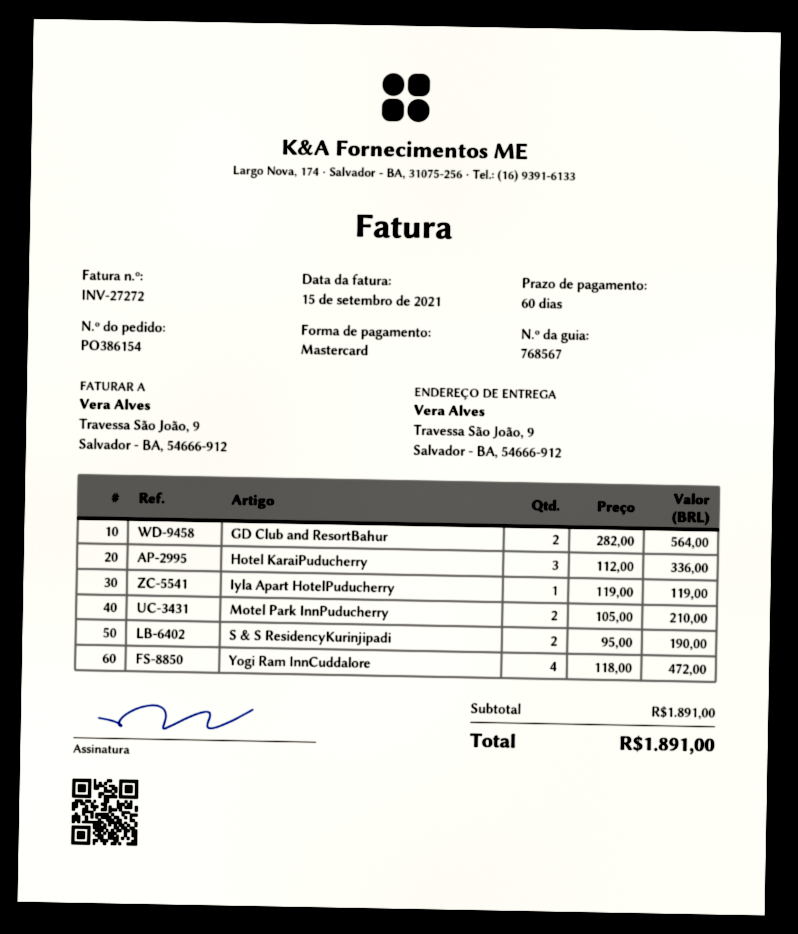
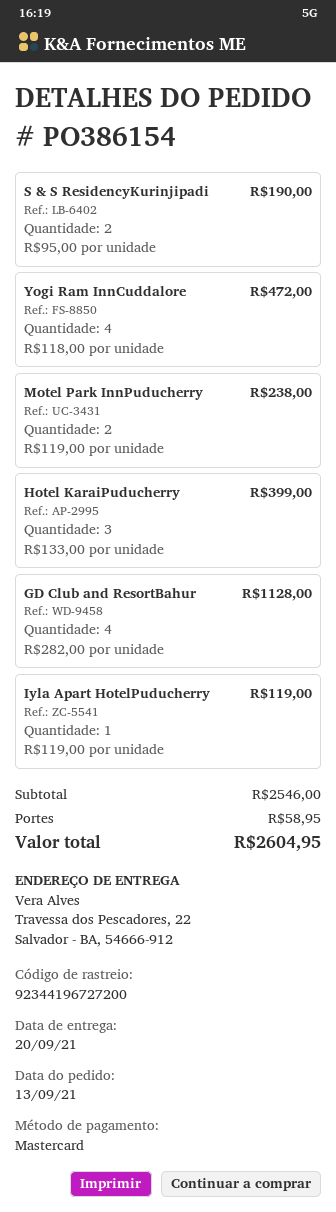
ship to: Travessa São João, 9, Salvador - BA, 54666-912 -> Travessa dos Pescadores, 22, Salvador - BA, 54666-912
GD Club and ResortBahur: 2 x 282.00 = 564.00 -> 4 x 282.00 = 1128.00
Hotel KaraiPuducherry: 3 x 112.00 = 336.00 -> 3 x 133.00 = 399.00
Motel Park InnPuducherry: 2 x 105.00 = 210.00 -> 2 x 119.00 = 238.00
subtotal: 1891.00 -> 2546.00
shipping: none -> 58.95
total: 1891.00 -> 2604.95

